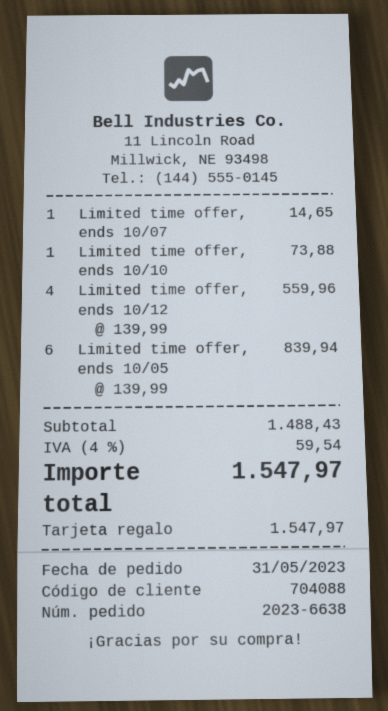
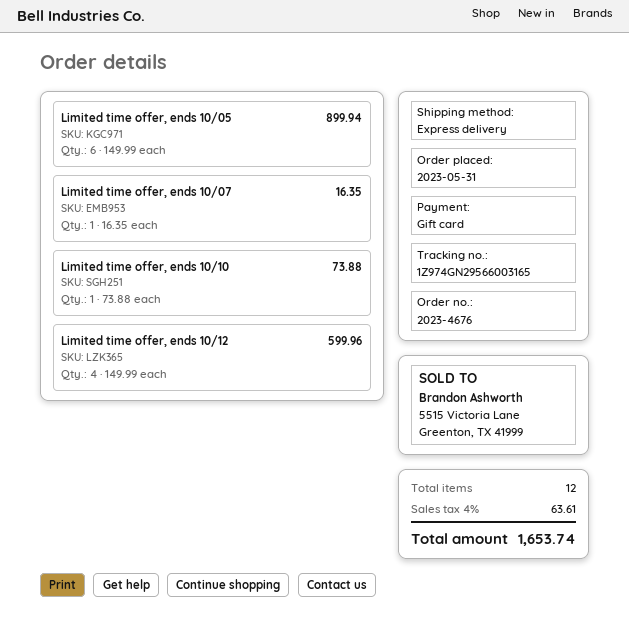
order number: 2023-6638 -> 2023-4676
Limited time offer, ends 10/07: 1 x 14.65 = 14.65 -> 1 x 16.35 = 16.35
Limited time offer, ends 10/12: 4 x 139.99 = 559.96 -> 4 x 149.99 = 599.96
Limited time offer, ends 10/05: 6 x 139.99 = 839.94 -> 6 x 149.99 = 899.94
tax: 4% = 59.54 -> 4% = 63.61
total: 1547.97 -> 1653.74

